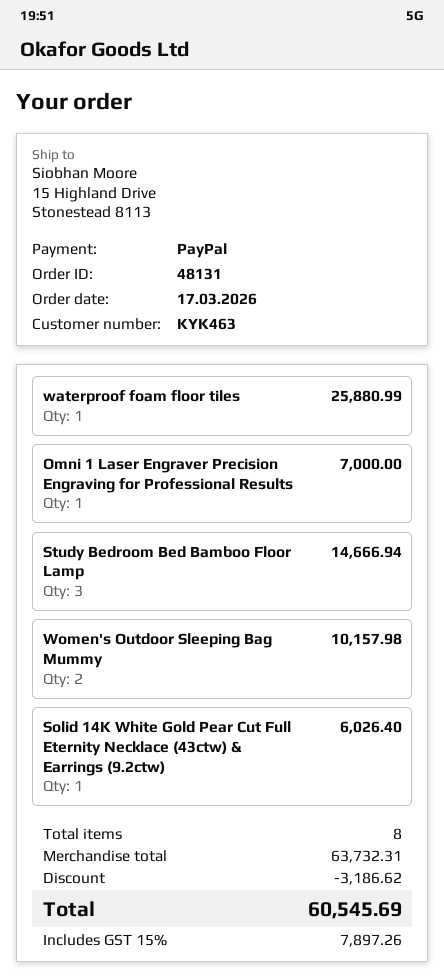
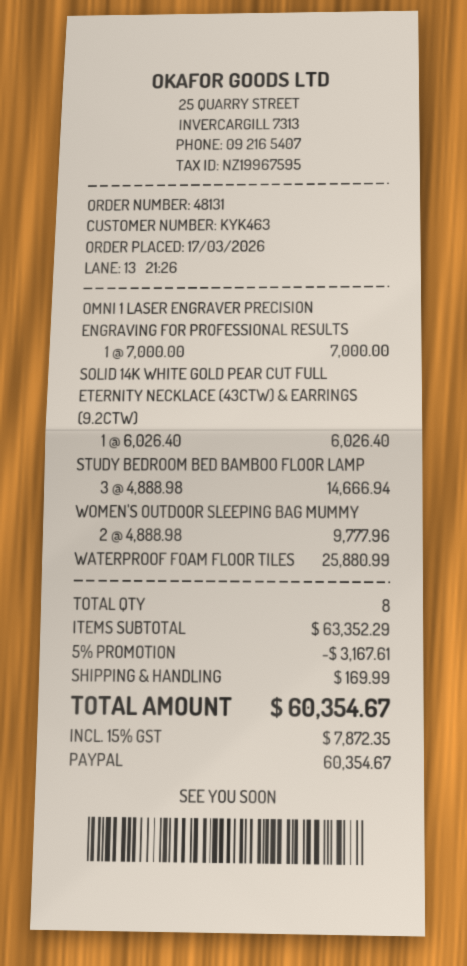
Women's Outdoor Sleeping Bag Mummy: 2 for 10157.98 -> 2 for 9777.96
subtotal: 63732.31 -> 63352.29
discount: 3186.62 -> 3167.61
shipping: none -> 169.99
tax: 15% = 7897.26 -> 15% = 7872.35
total: 60545.69 -> 60354.67

